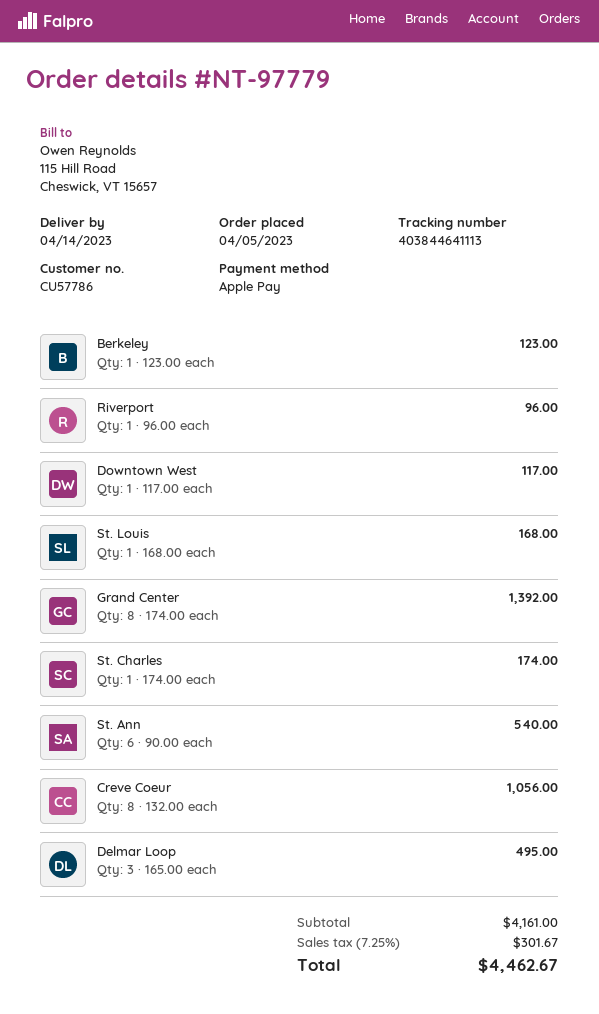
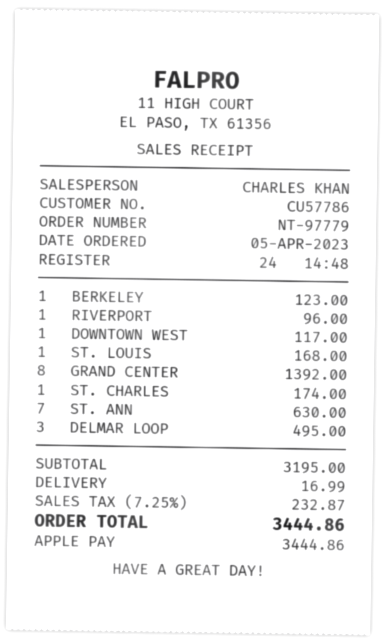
St. Ann: 6 for 540.00 -> 7 for 630.00
Creve Coeur: 8 for 1056.00 -> none
subtotal: 4161.00 -> 3195.00
shipping: none -> 16.99
tax: 7.25% = 301.67 -> 7.25% = 232.87
total: 4462.67 -> 3444.86

